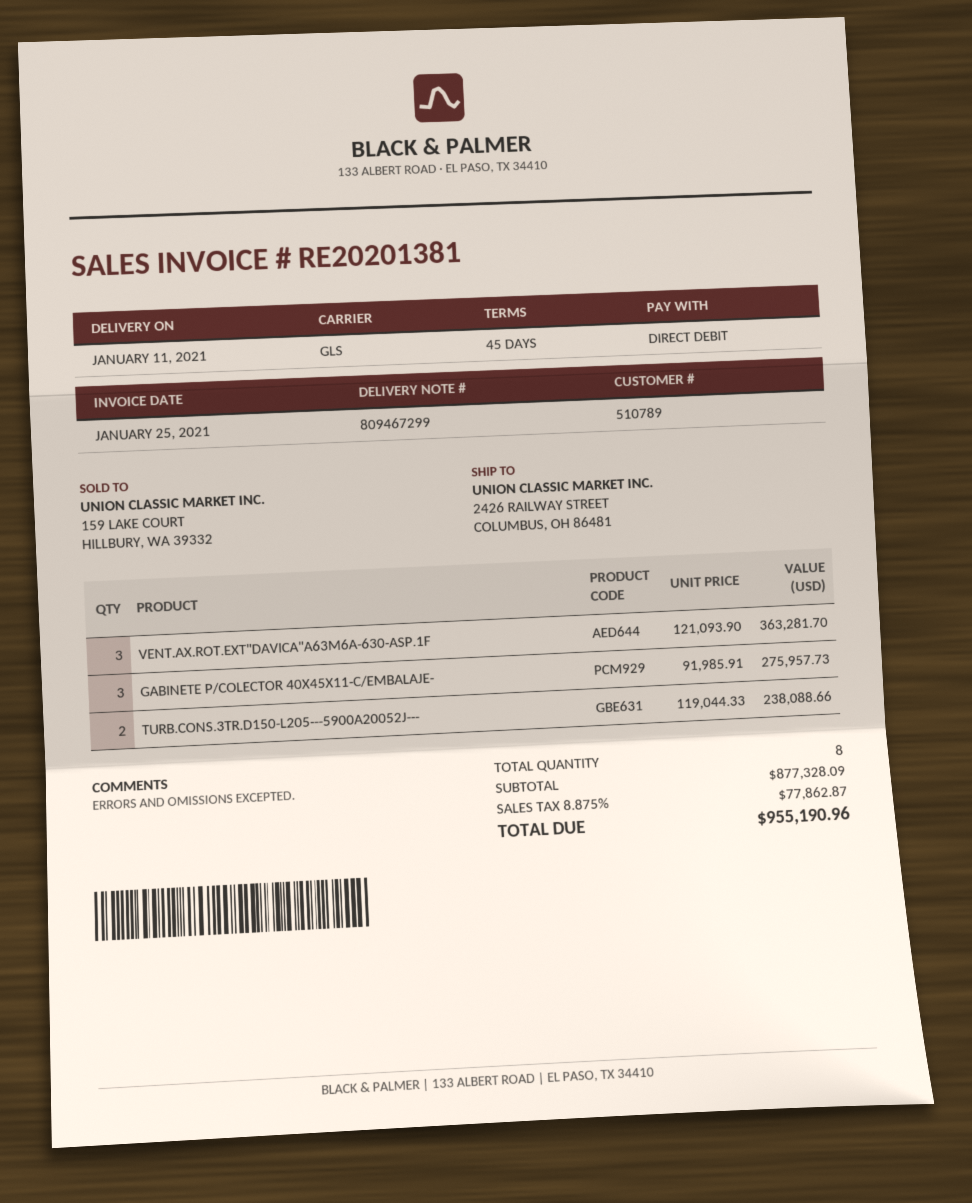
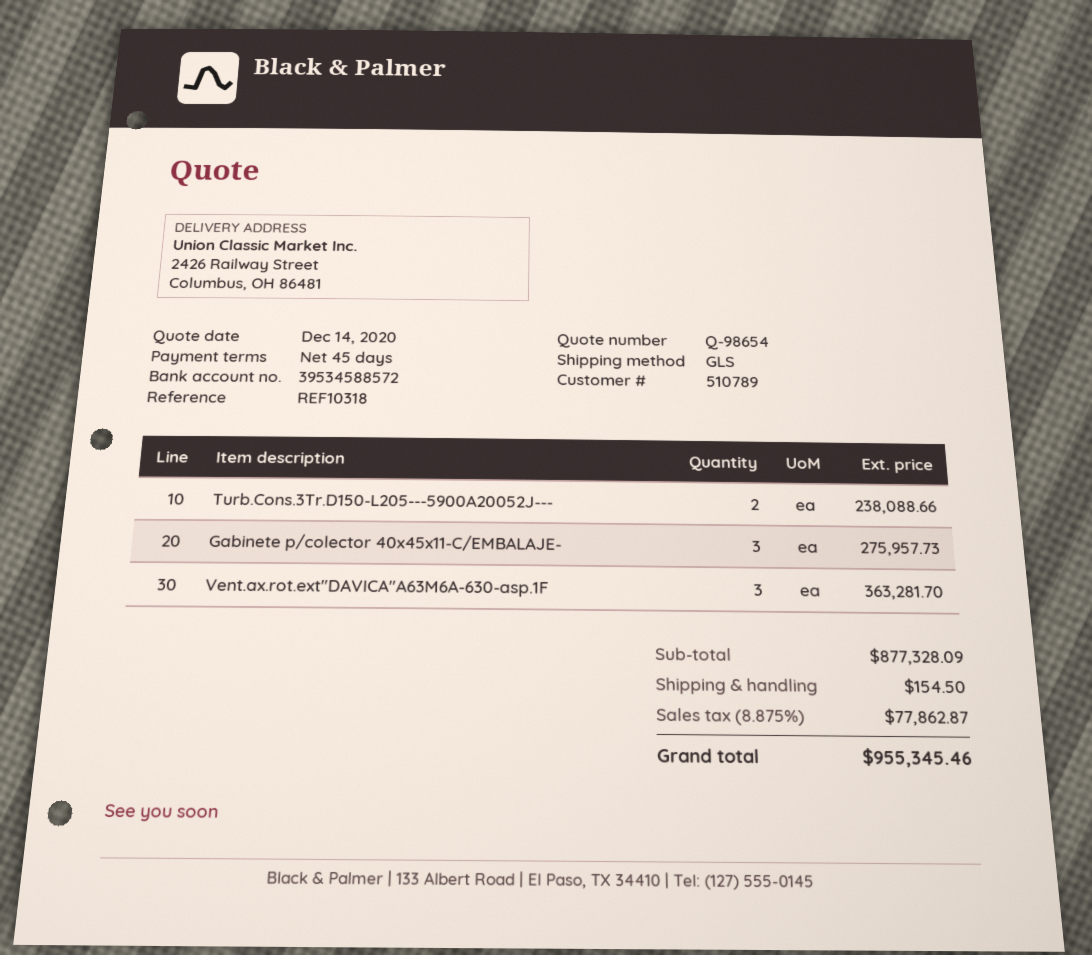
shipping: none -> 154.50
total: 955190.96 -> 955345.46

